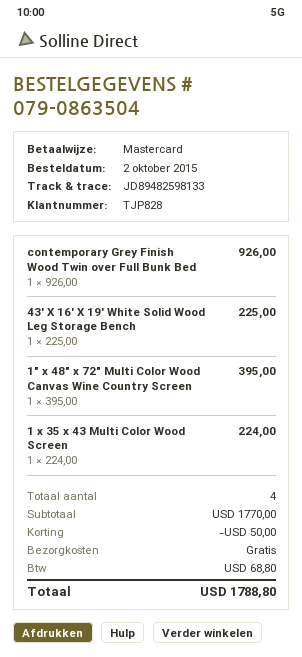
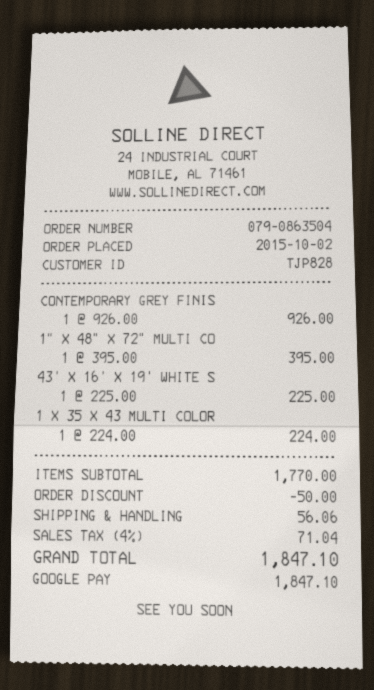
payment method: Mastercard -> Google Pay
shipping: 0.00 -> 56.06
tax: 68.80 -> 71.04
total: 1788.80 -> 1847.10

